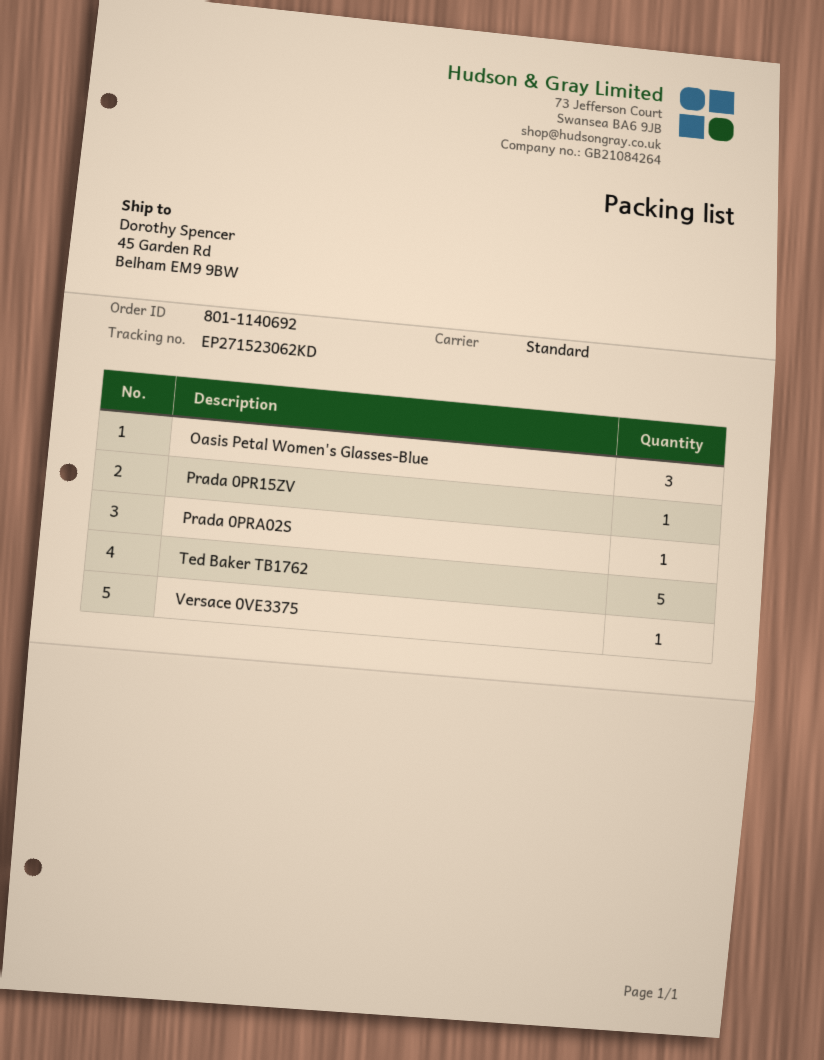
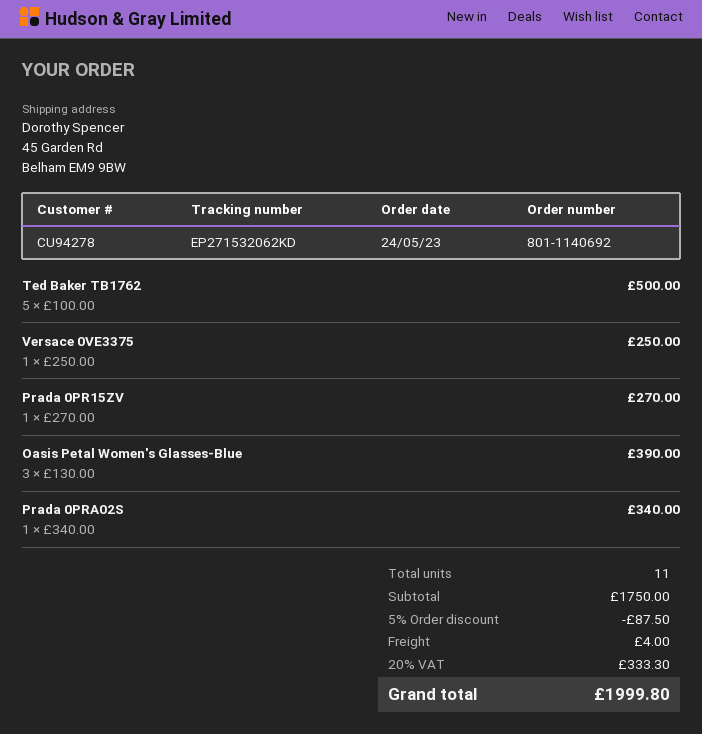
tracking number: EP271523062KD -> EP271532062KD

